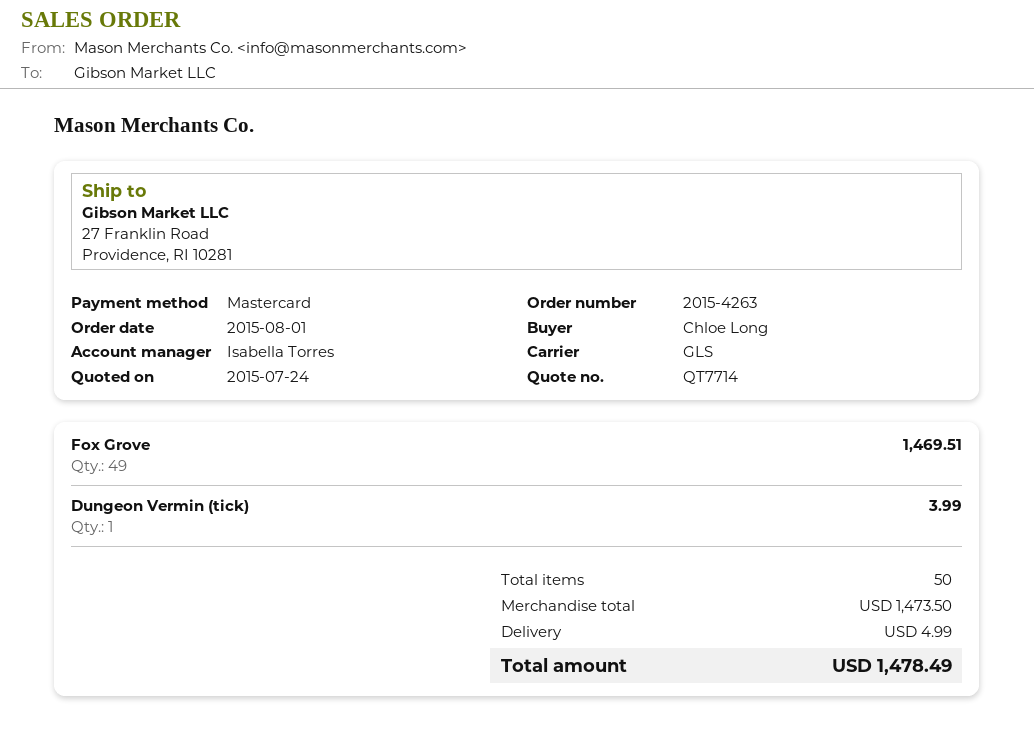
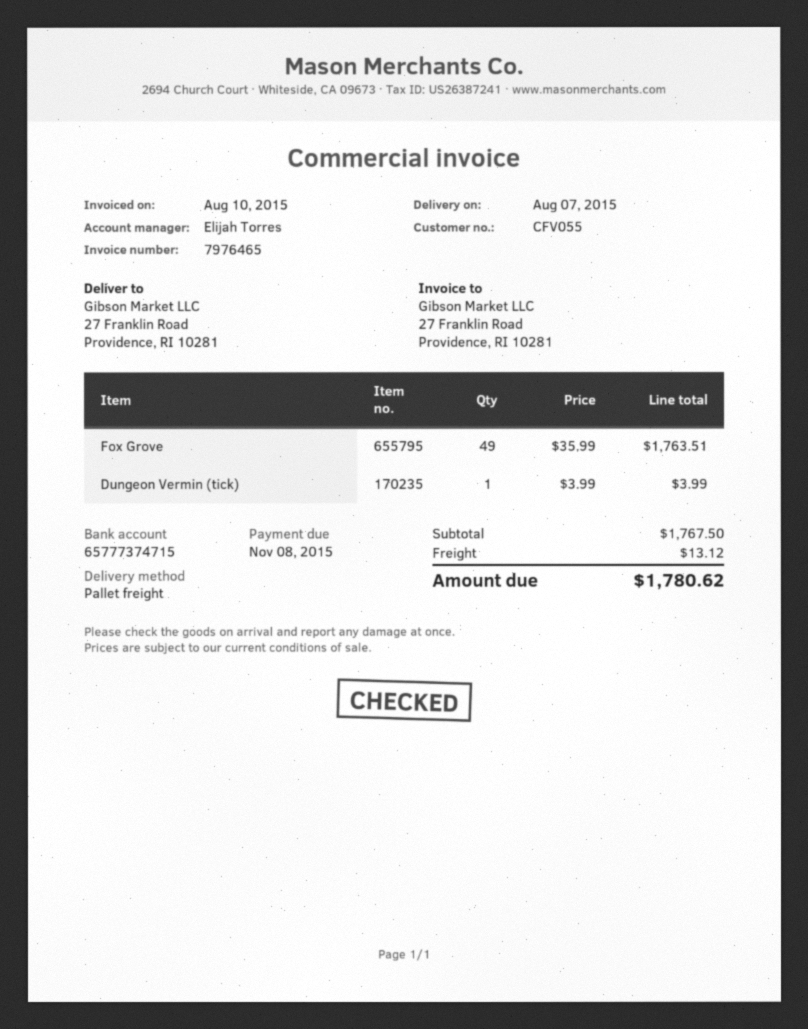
sales rep: Isabella Torres -> Elijah Torres
shipping method: GLS -> pallet freight
Fox Grove: 49 for 1469.51 -> 49 for 1763.51
subtotal: 1473.50 -> 1767.50
shipping: 4.99 -> 13.12
total: 1478.49 -> 1780.62

